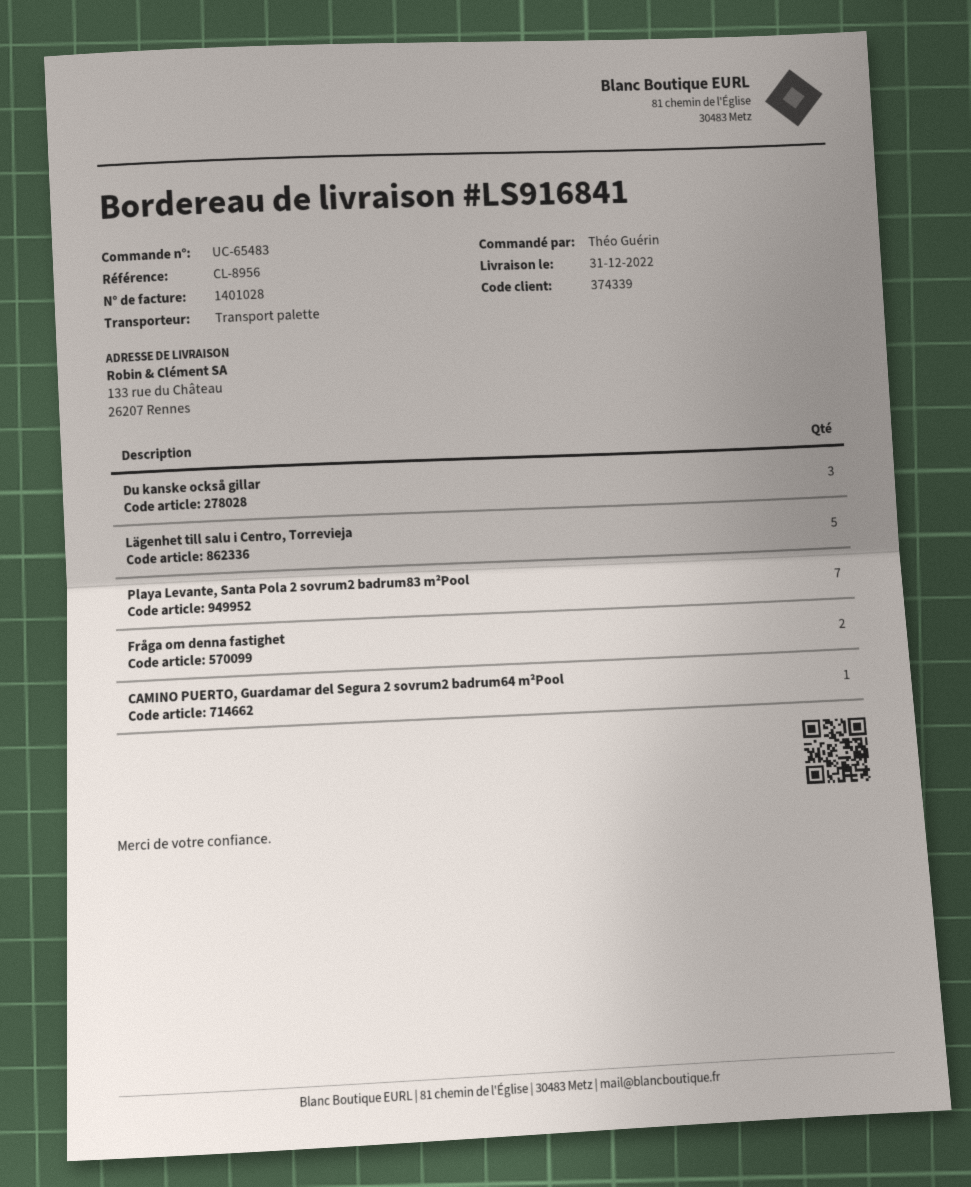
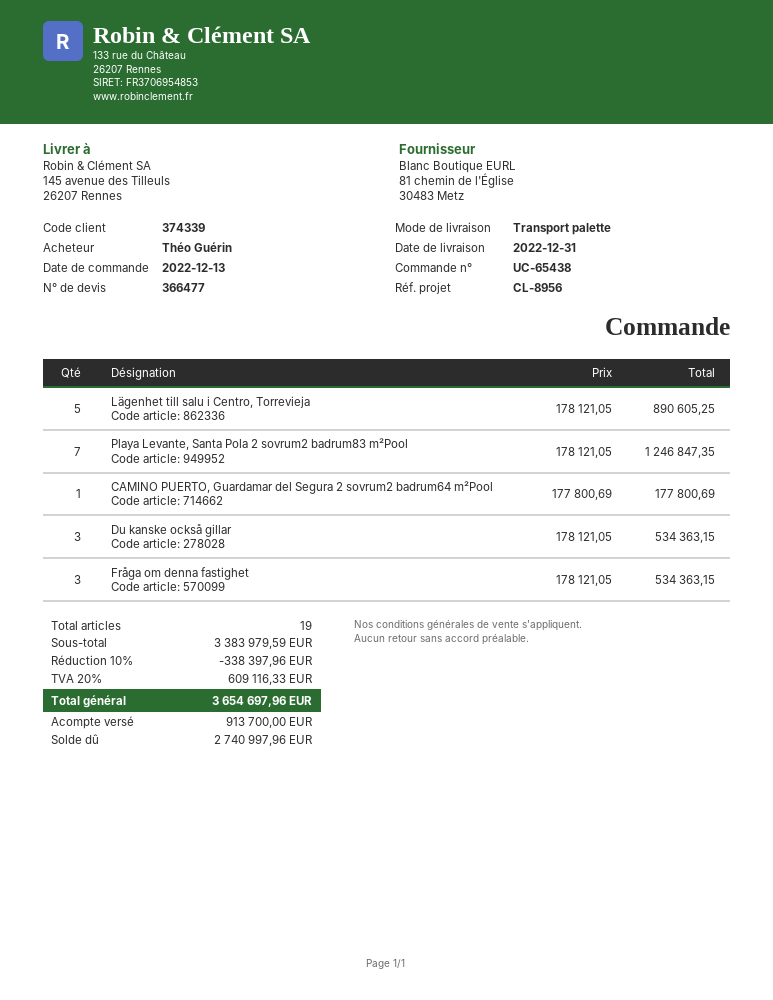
order number: UC-65483 -> UC-65438
ship to: 133 rue du Château, 26207 Rennes -> 145 avenue des Tilleuls, 26207 Rennes
Fråga om denna fastighet: 2 -> 3

